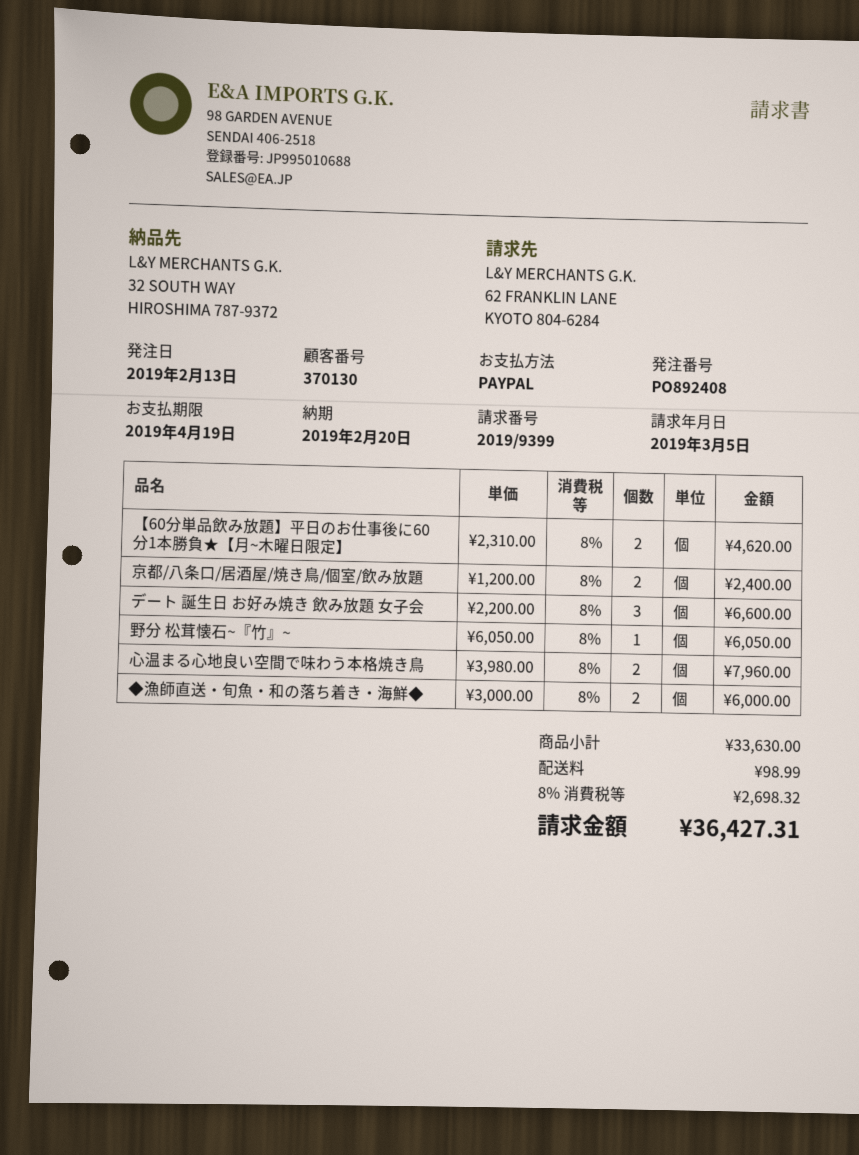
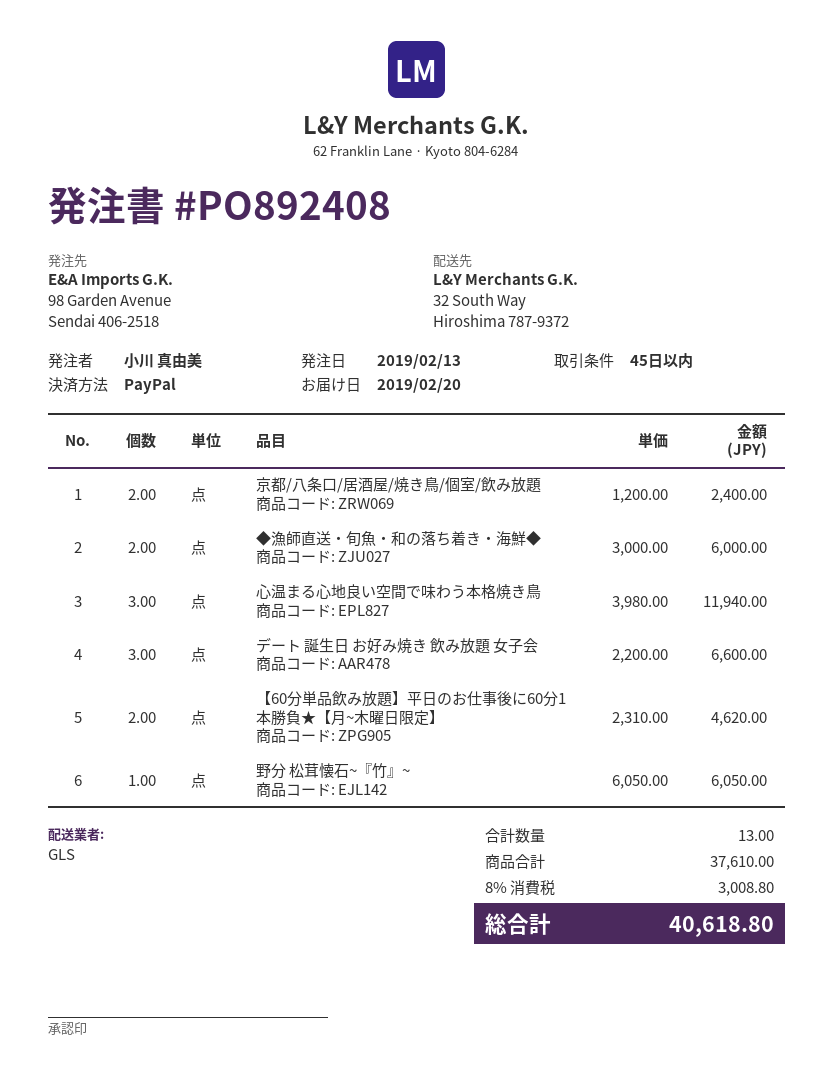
心温まる心地良い空間で味わう本格焼き鳥: 2 x 3980.00 = 7960.00 -> 3 x 3980.00 = 11940.00
subtotal: 33630.00 -> 37610.00
shipping: 98.99 -> none
tax: 8% = 2698.32 -> 8% = 3008.80
total: 36427.31 -> 40618.80

